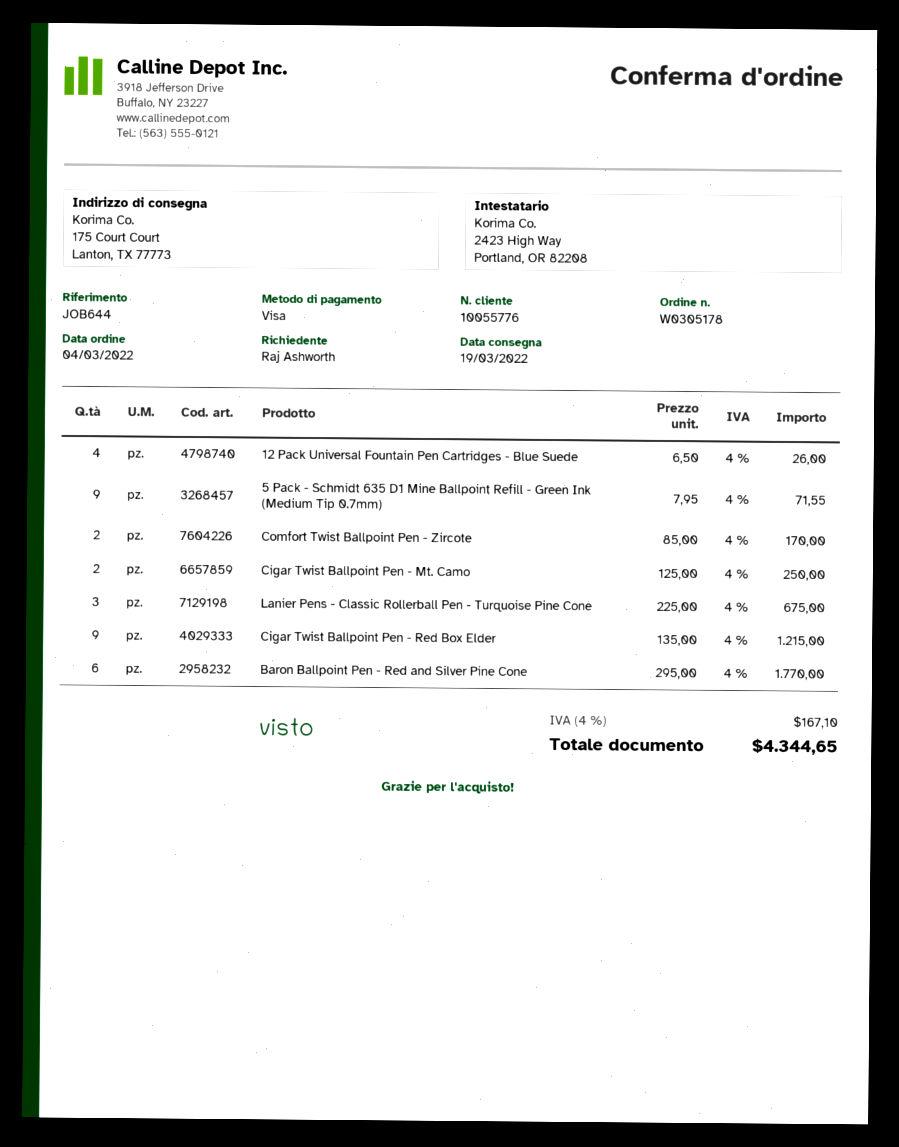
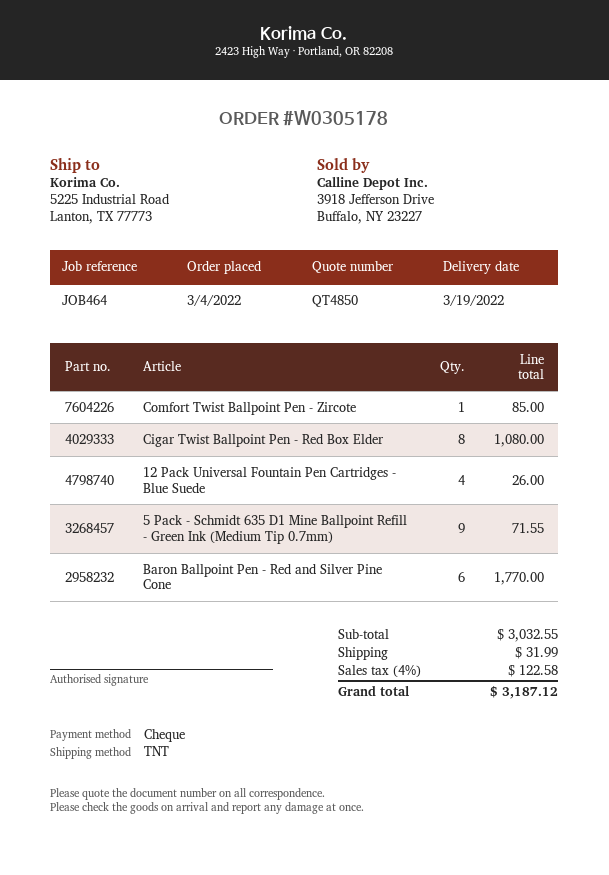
reference: JOB644 -> JOB464
payment method: Visa -> cheque
ship to: 175 Court Court, Lanton, TX 77773 -> 5225 Industrial Road, Lanton, TX 77773
Comfort Twist Ballpoint Pen - Zircote: 2 for 170.00 -> 1 for 85.00
Cigar Twist Ballpoint Pen - Mt. Camo: 2 for 250.00 -> none
Lanier Pens - Classic Rollerball Pen - Turquoise Pine Cone: 3 for 675.00 -> none
Cigar Twist Ballpoint Pen - Red Box Elder: 9 for 1215.00 -> 8 for 1080.00
shipping: none -> 31.99
tax: 4% = 167.10 -> 4% = 122.58
total: 4344.65 -> 3187.12

